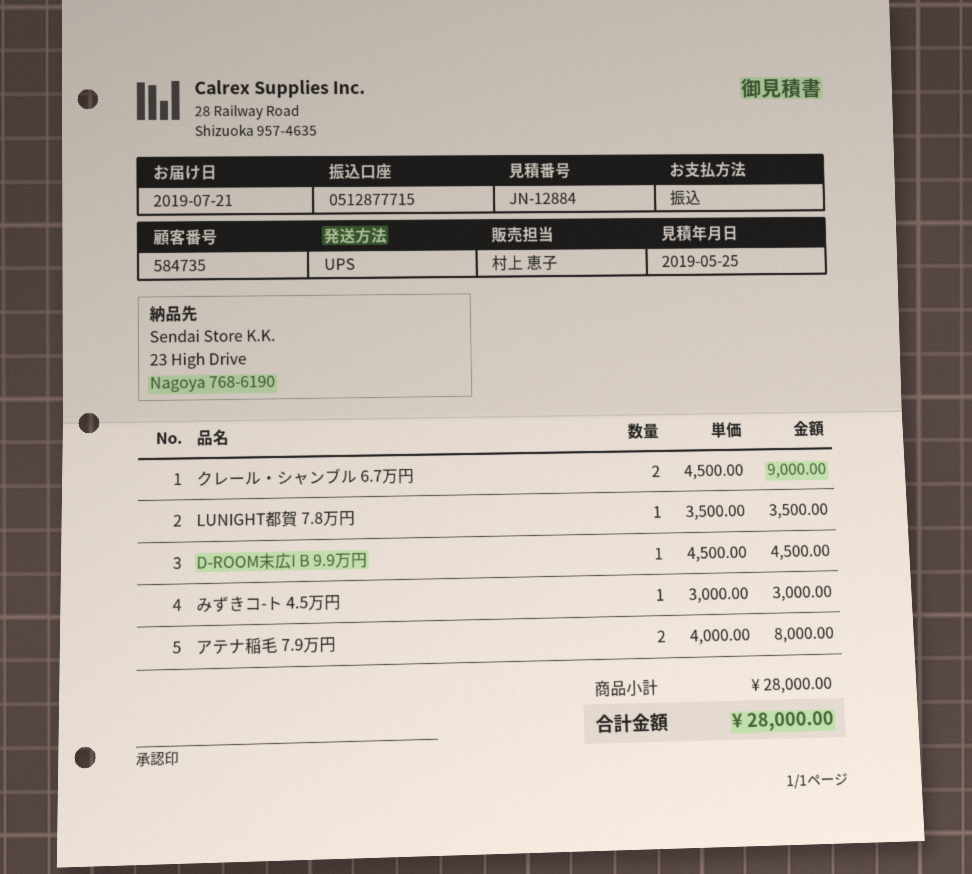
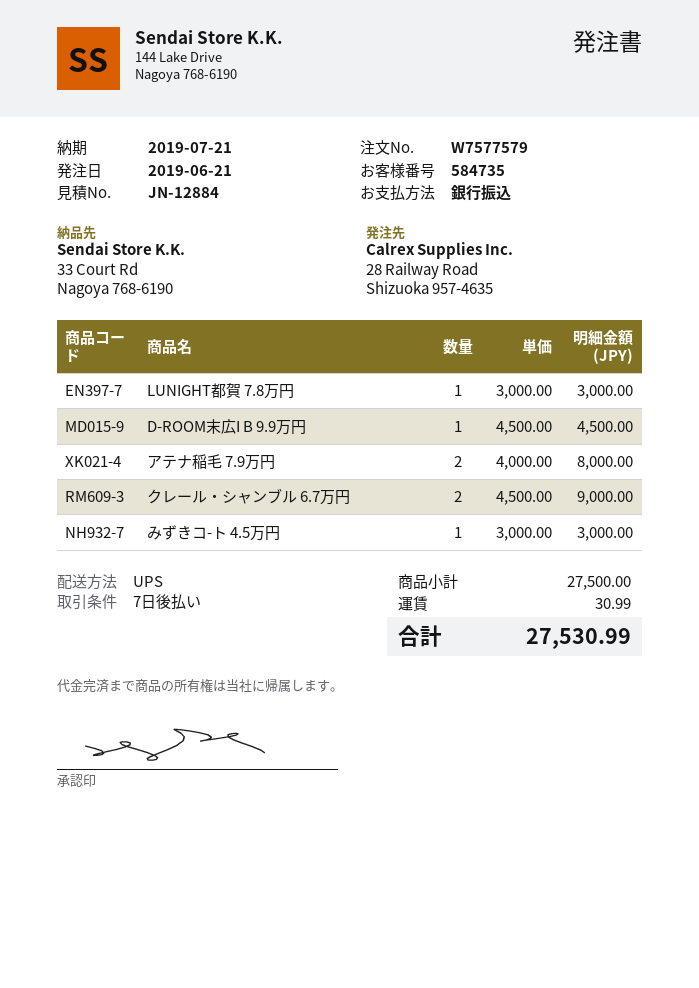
ship to: 23 High Drive, Nagoya 768-6190 -> 33 Court Rd, Nagoya 768-6190
LUNIGHT都賀 7.8万円: 1 x 3500.00 = 3500.00 -> 1 x 3000.00 = 3000.00
subtotal: 28000.00 -> 27500.00
shipping: none -> 30.99
total: 28000.00 -> 27530.99

